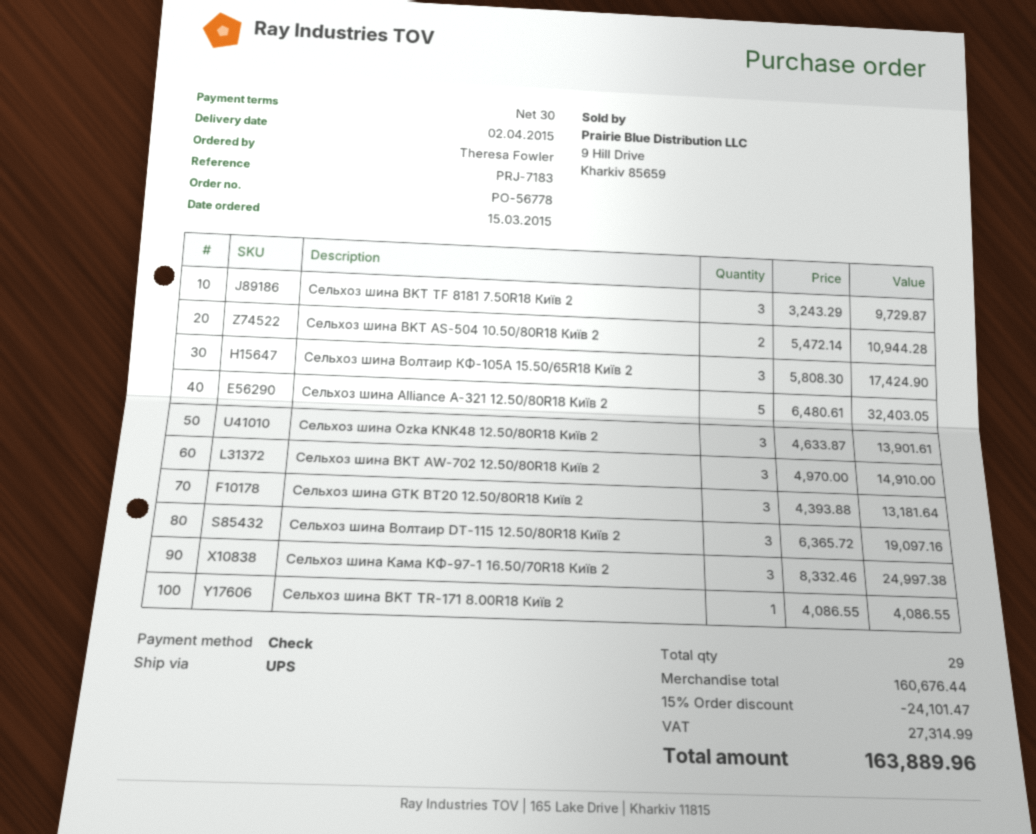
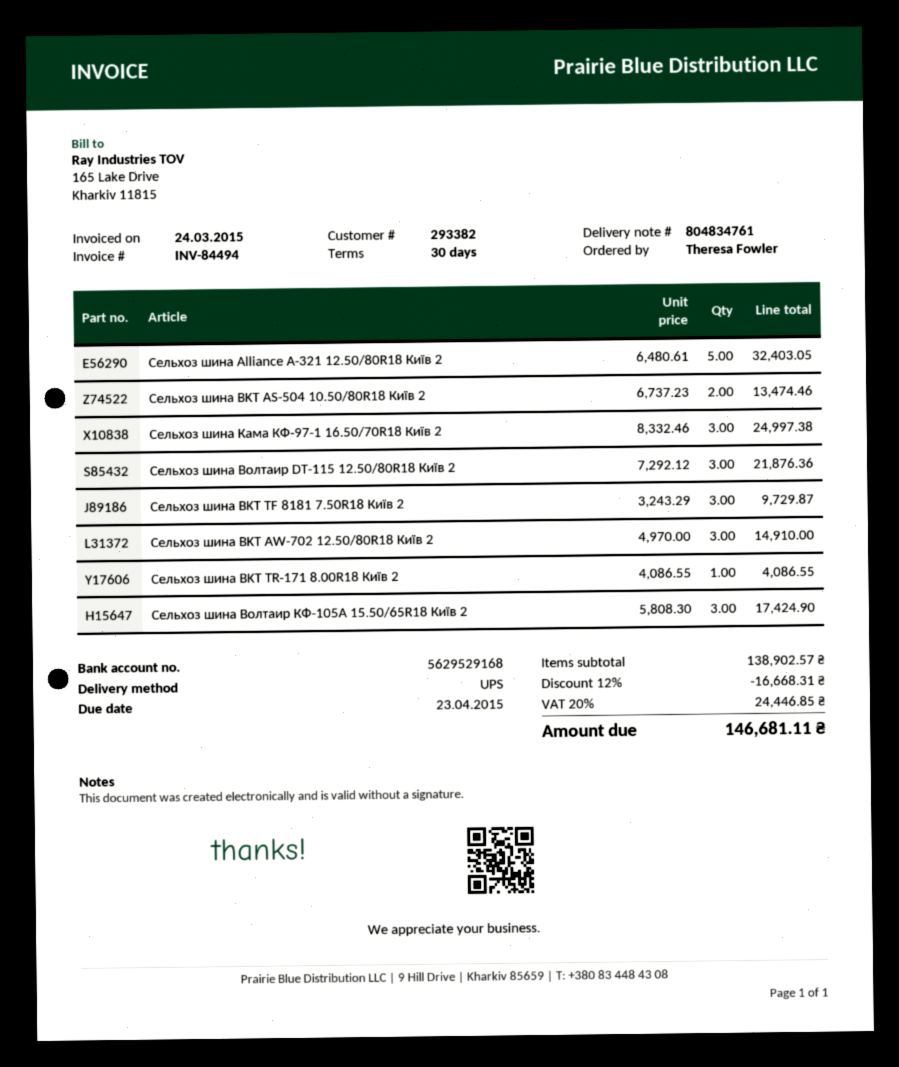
Сельхоз шина BKT AS-504 10.50/80R18 Київ 2: 2 x 5472.14 = 10944.28 -> 2 x 6737.23 = 13474.46
Сельхоз шина Ozka KNK48 12.50/80R18 Київ 2: 3 x 4633.87 = 13901.61 -> none
Сельхоз шина GTK BT20 12.50/80R18 Київ 2: 3 x 4393.88 = 13181.64 -> none
Сельхоз шина Волтаир DT-115 12.50/80R18 Київ 2: 3 x 6365.72 = 19097.16 -> 3 x 7292.12 = 21876.36
subtotal: 160676.44 -> 138902.57
discount: 15% = 24101.47 -> 12% = 16668.31
tax: 27314.99 -> 24446.85
total: 163889.96 -> 146681.11

